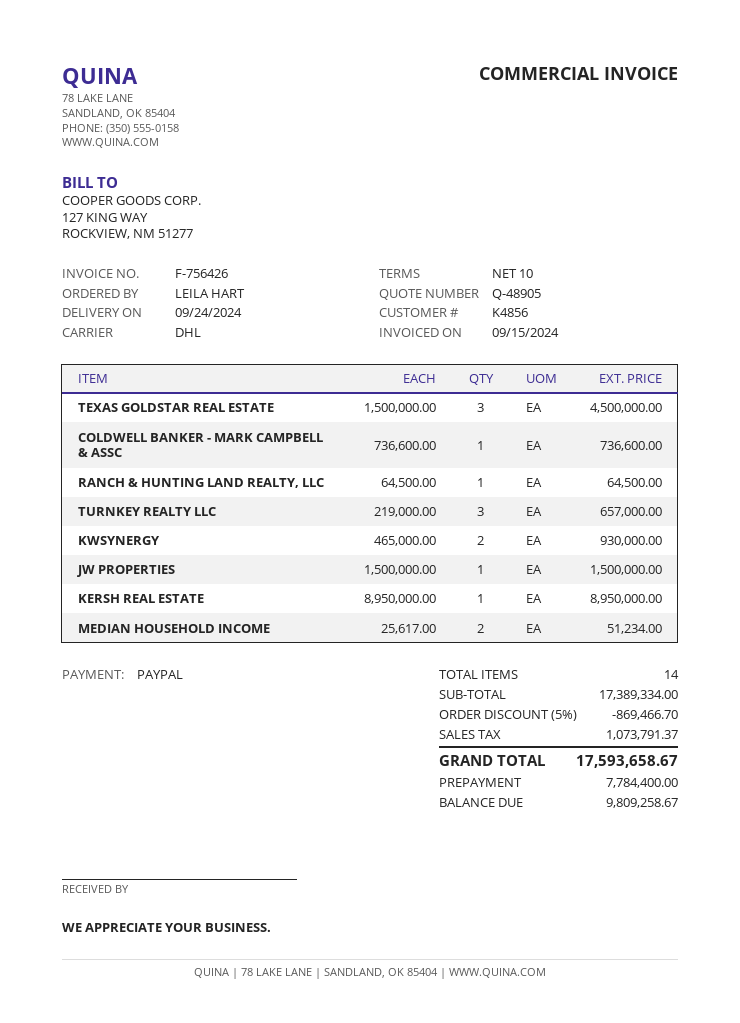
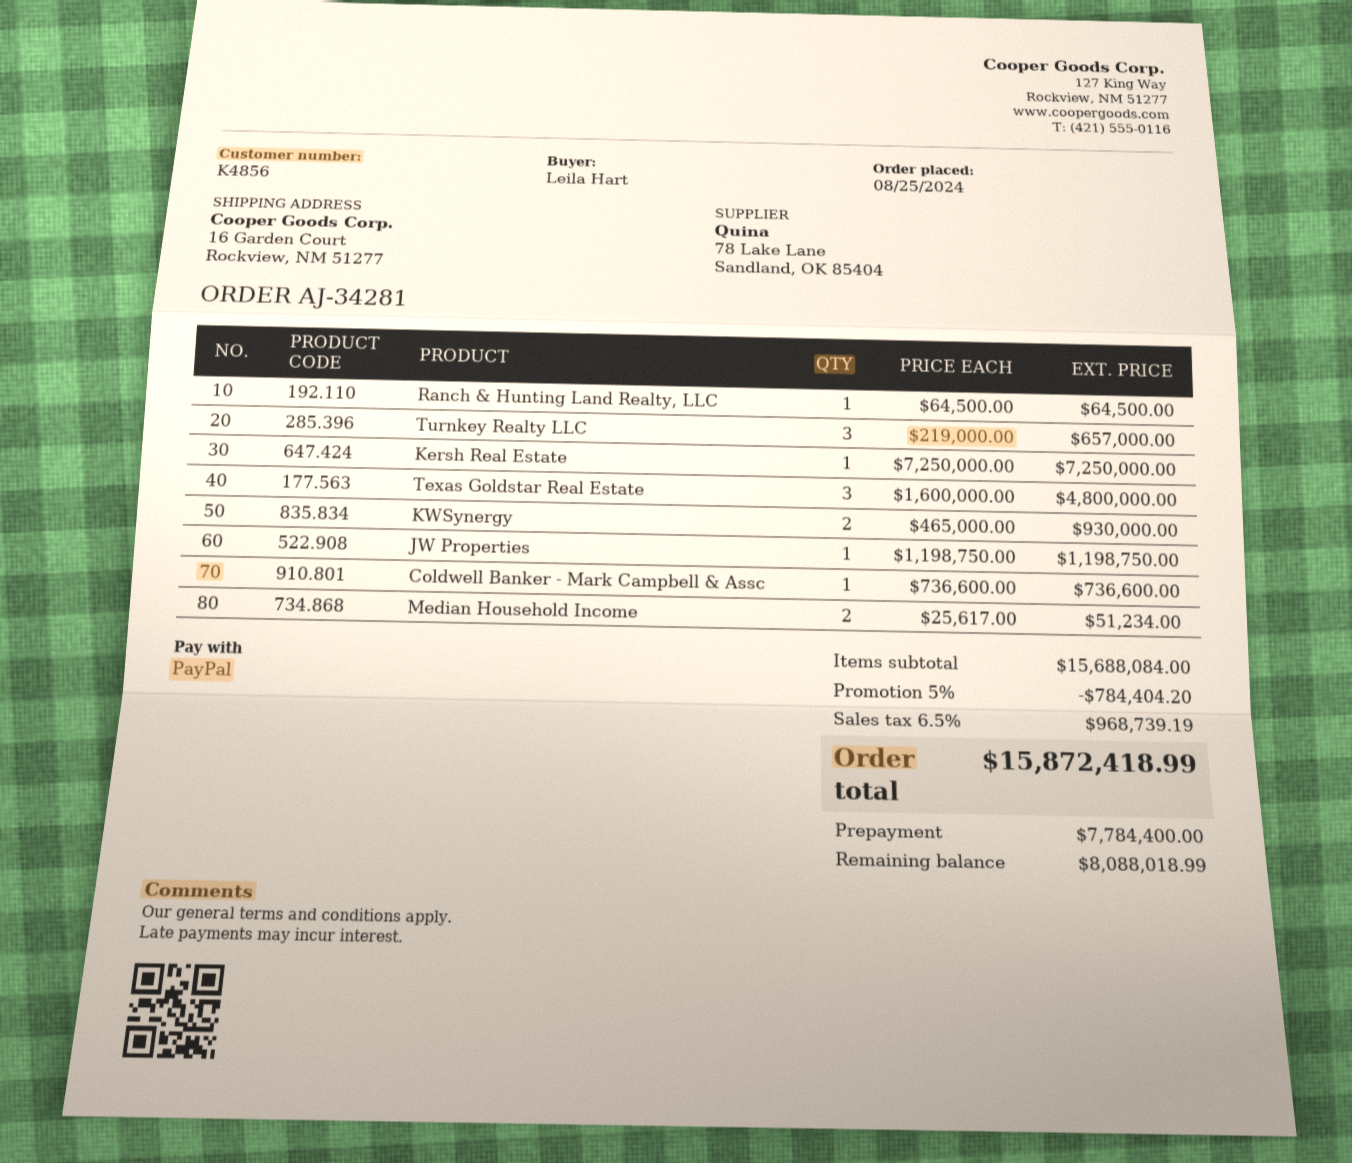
TEXAS GOLDSTAR REAL ESTATE: 3 x 1500000.00 = 4500000.00 -> 3 x 1600000.00 = 4800000.00
JW PROPERTIES: 1 x 1500000.00 = 1500000.00 -> 1 x 1198750.00 = 1198750.00
KERSH REAL ESTATE: 1 x 8950000.00 = 8950000.00 -> 1 x 7250000.00 = 7250000.00
subtotal: 17389334.00 -> 15688084.00
discount: 5% = 869466.70 -> 5% = 784404.20
tax: 1073791.37 -> 968739.19
total: 17593658.67 -> 15872418.99
balance: 9809258.67 -> 8088018.99

